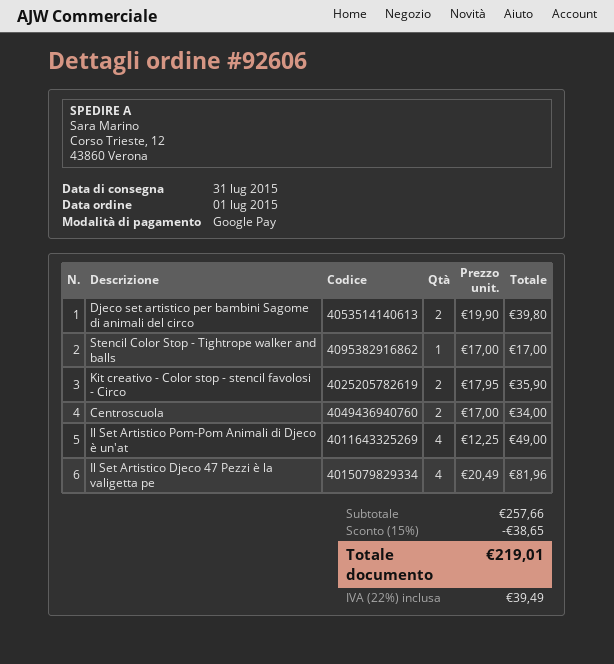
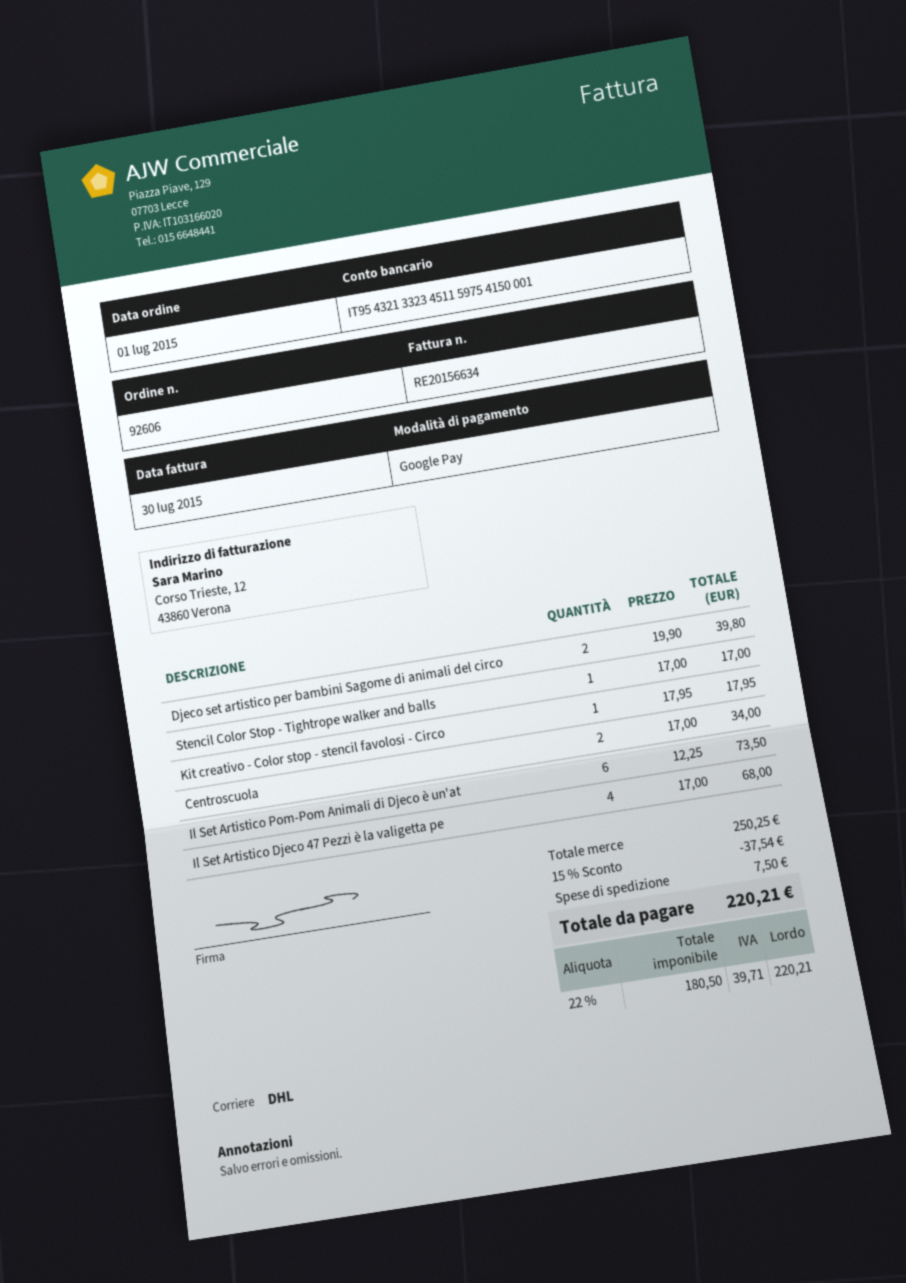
Kit creativo - Color stop - stencil favolosi - Circo: 2 x 17.95 = 35.90 -> 1 x 17.95 = 17.95
Il Set Artistico Pom-Pom Animali di Djeco è un'at: 4 x 12.25 = 49.00 -> 6 x 12.25 = 73.50
Il Set Artistico Djeco 47 Pezzi è la valigetta pe: 4 x 20.49 = 81.96 -> 4 x 17.00 = 68.00
subtotal: 257.66 -> 250.25
discount: 15% = 38.65 -> 15% = 37.54
shipping: none -> 7.50
tax: 22% = 39.49 -> 22% = 39.71
total: 219.01 -> 220.21

